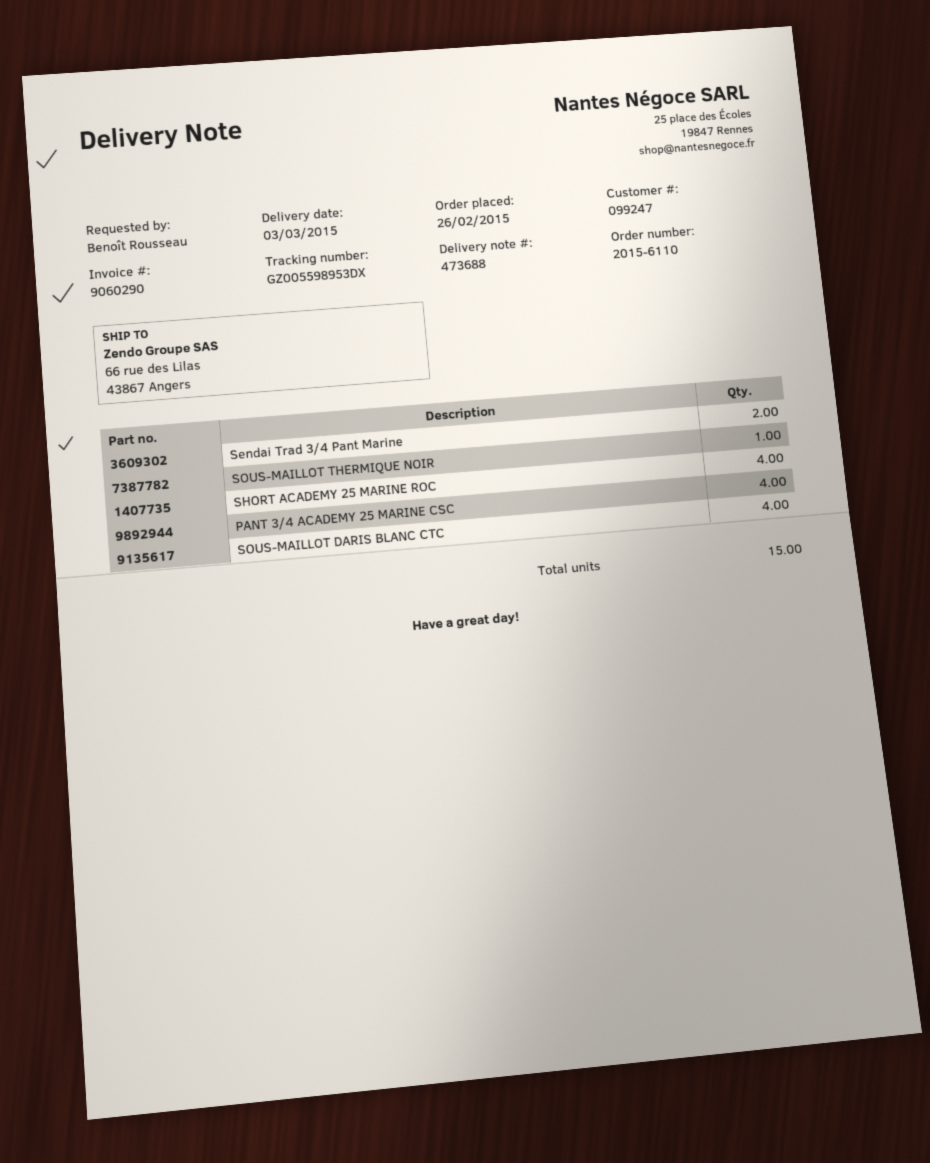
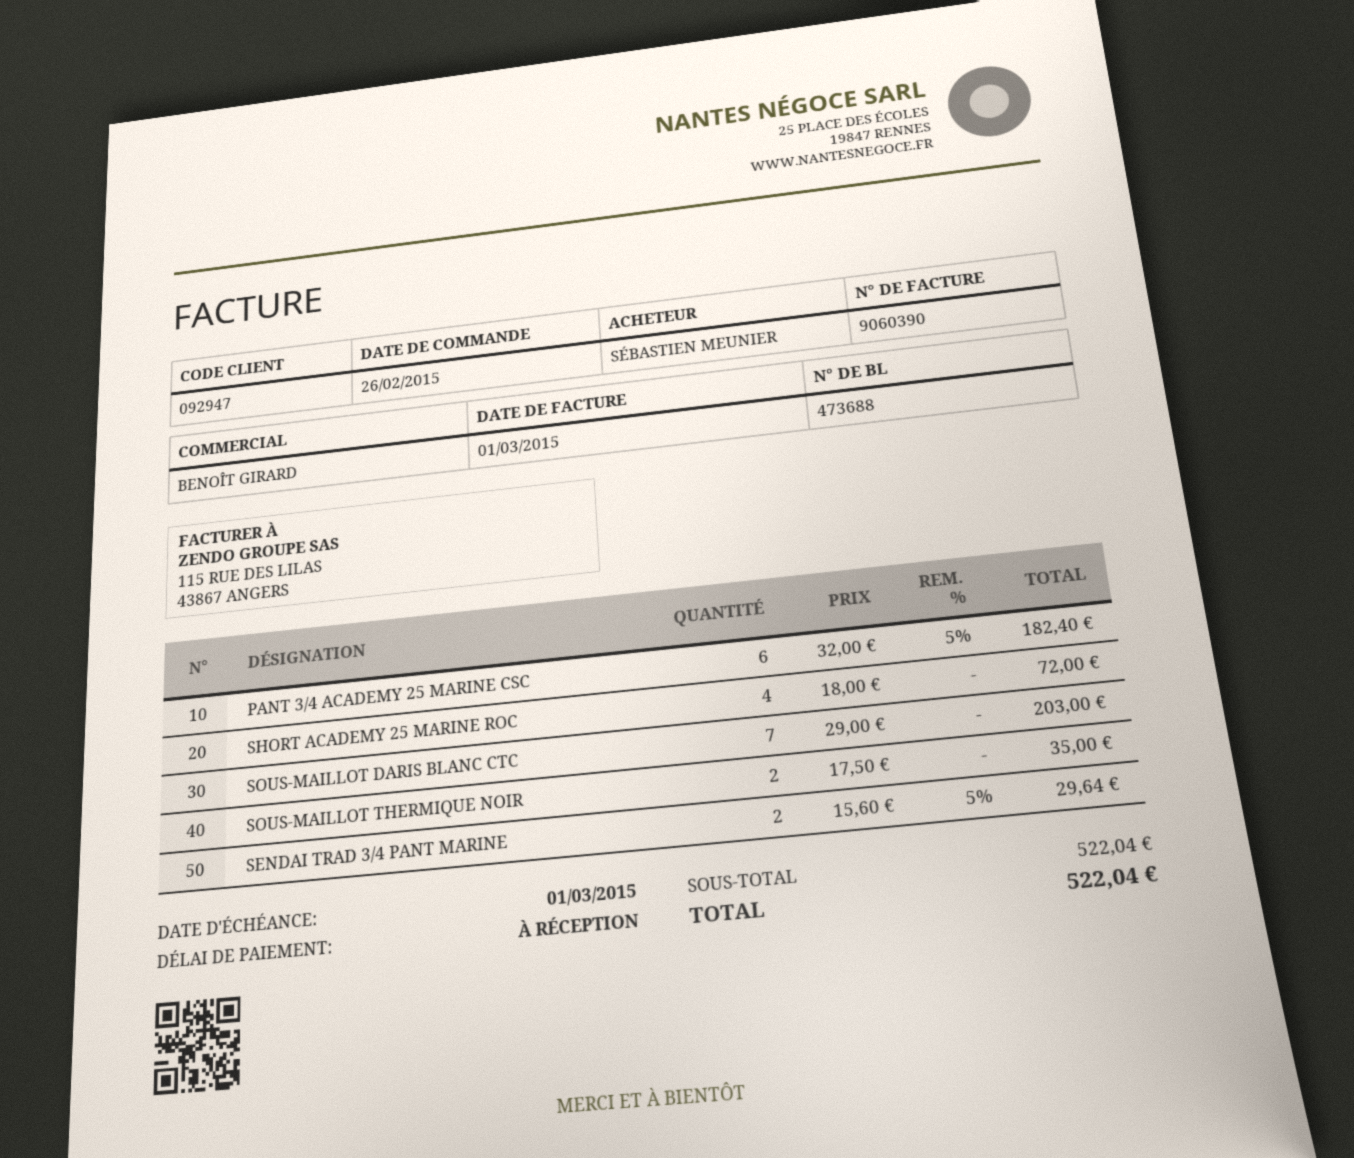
invoice number: 9060290 -> 9060390
customer number: 099247 -> 092947
ordered by: Benoît Rousseau -> SÉBASTIEN MEUNIER
SOUS-MAILLOT THERMIQUE NOIR: 1 -> 2
PANT 3/4 ACADEMY 25 MARINE CSC: 4 -> 6
SOUS-MAILLOT DARIS BLANC CTC: 4 -> 7

